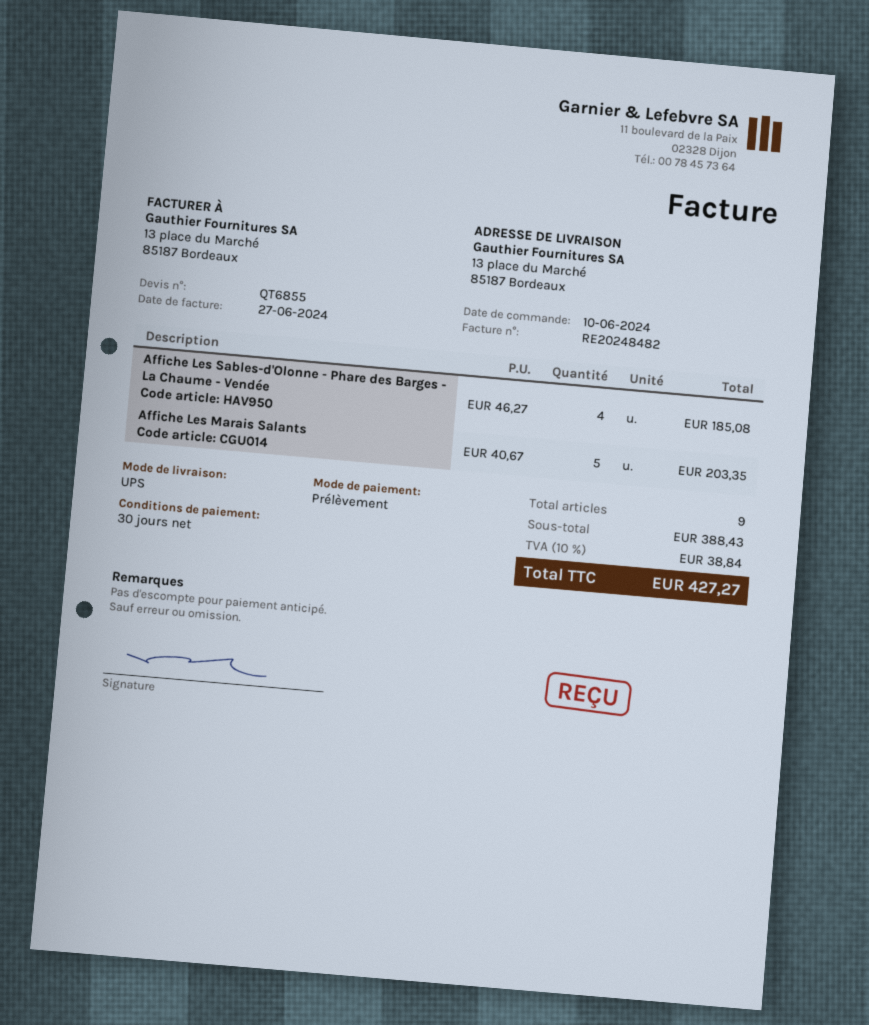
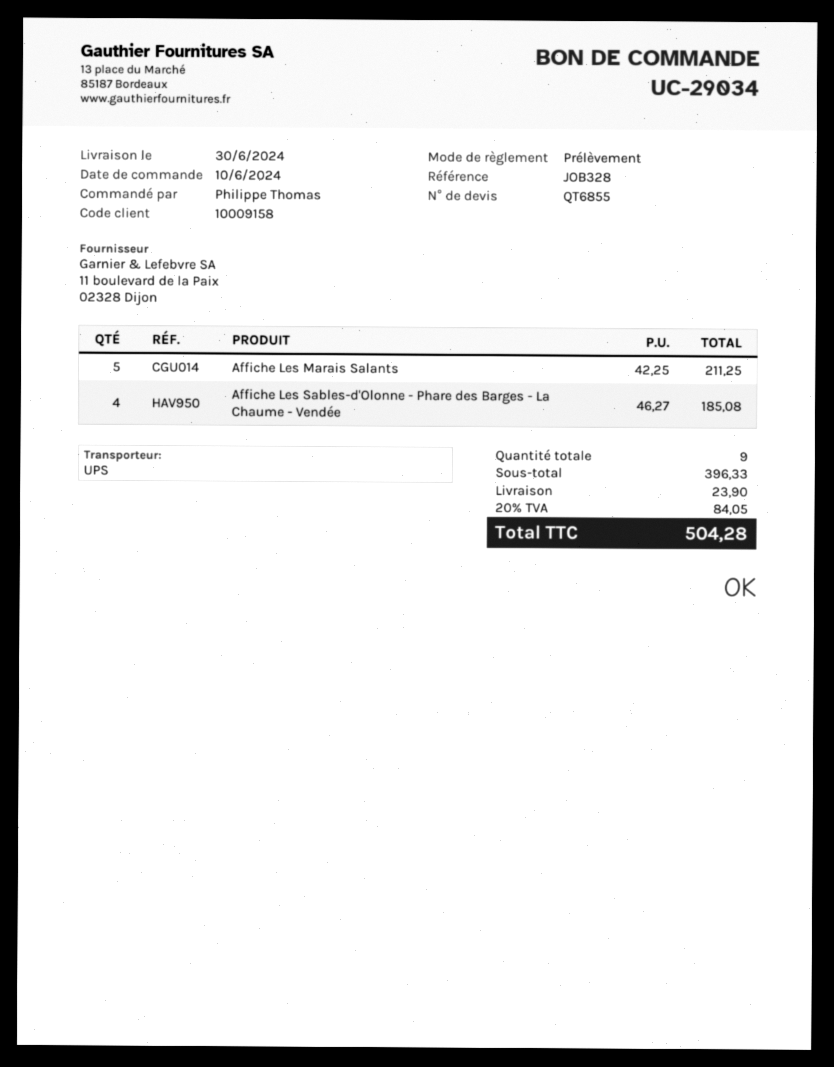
Affiche Les Marais Salants: 5 x 40.67 = 203.35 -> 5 x 42.25 = 211.25
subtotal: 388.43 -> 396.33
shipping: none -> 23.90
tax: 10% = 38.84 -> 20% = 84.05
total: 427.27 -> 504.28

